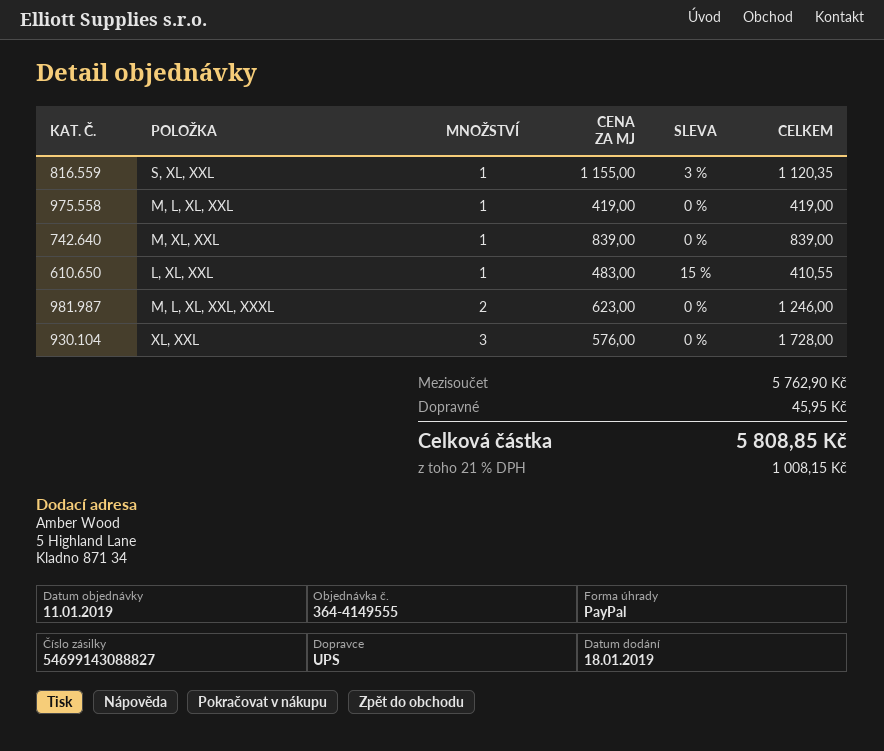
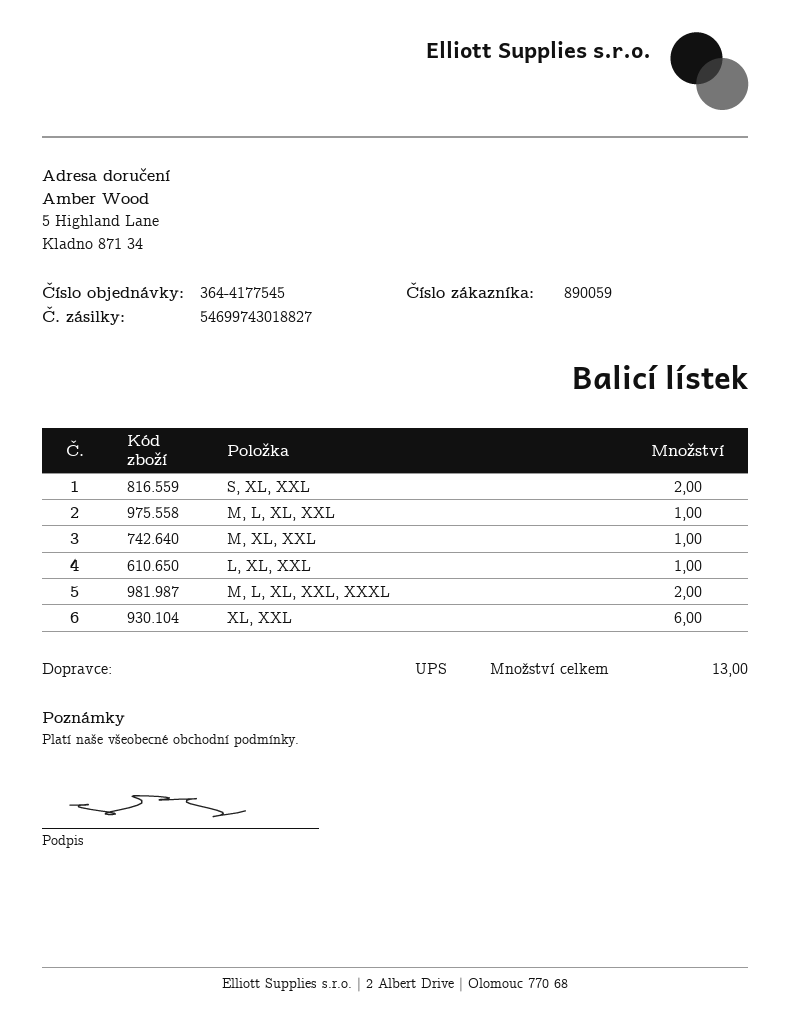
order number: 364-4149555 -> 364-4177545
tracking number: 54699143088827 -> 54699743018827
S, XL, XXL: 1 -> 2
XL, XXL: 3 -> 6

